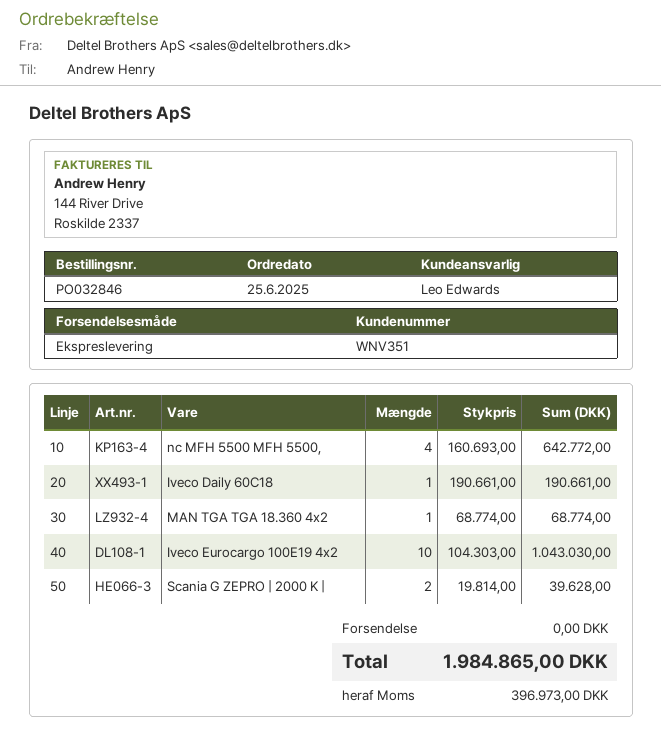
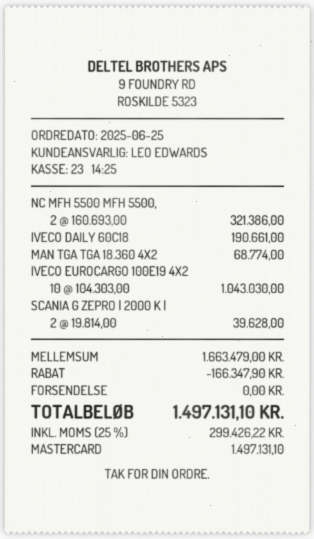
nc MFH 5500 MFH 5500,: 4 x 160693.00 = 642772.00 -> 2 x 160693.00 = 321386.00
discount: none -> 166347.90
tax: 396973.00 -> 299426.22
total: 1984865.00 -> 1497131.10

